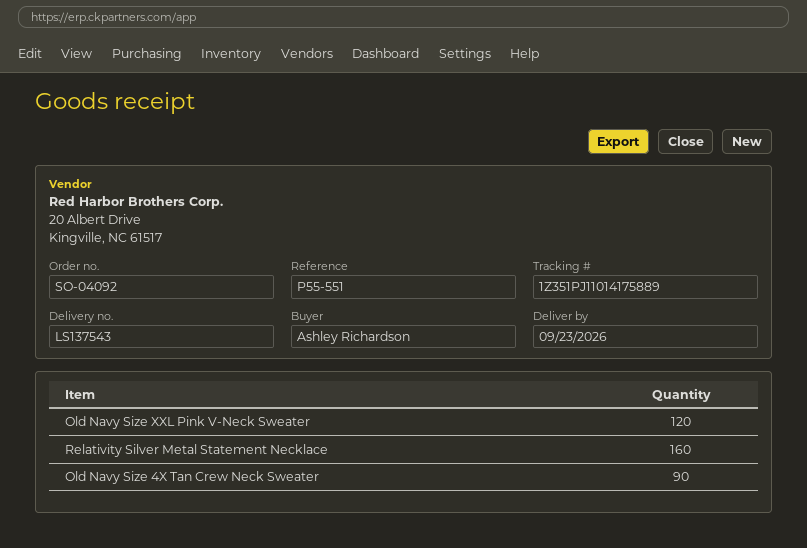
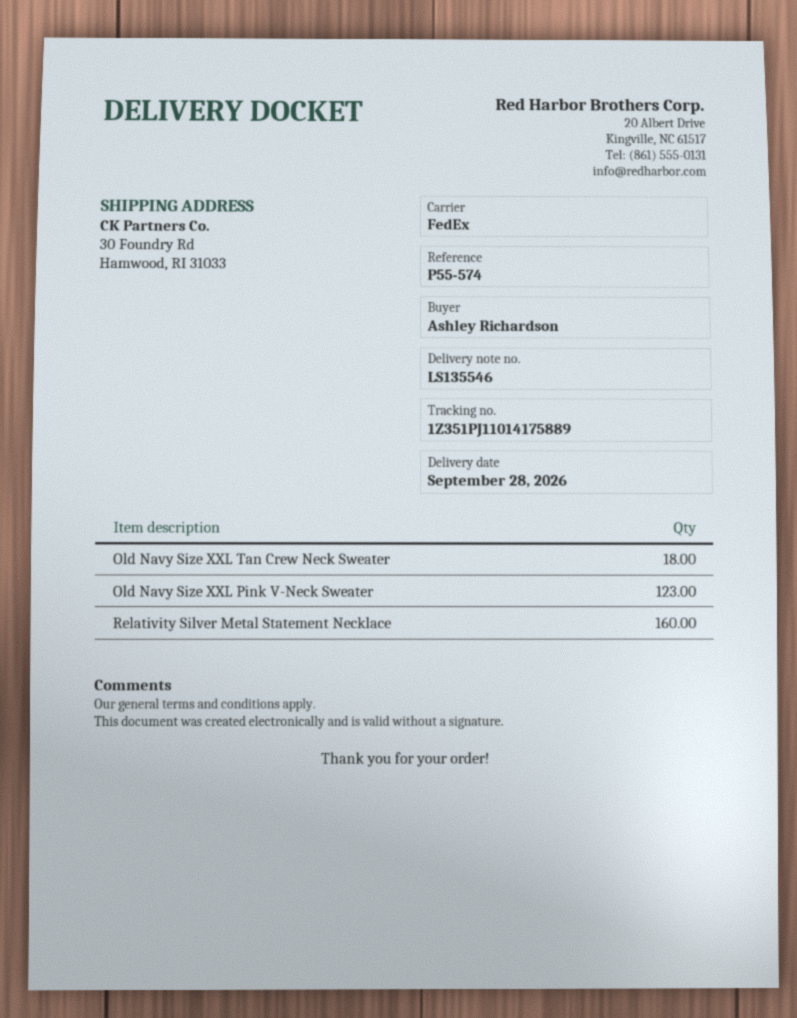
delivery note number: LS137543 -> LS135546
delivery date: 2026-09-23 -> 2026-09-28
reference: P55-551 -> P55-574
Old Navy Size XXL Pink V-Neck Sweater: 120 -> 123
Old Navy Size 4X Tan Crew Neck Sweater: 90 -> none
Old Navy Size XXL Tan Crew Neck Sweater: none -> 18

